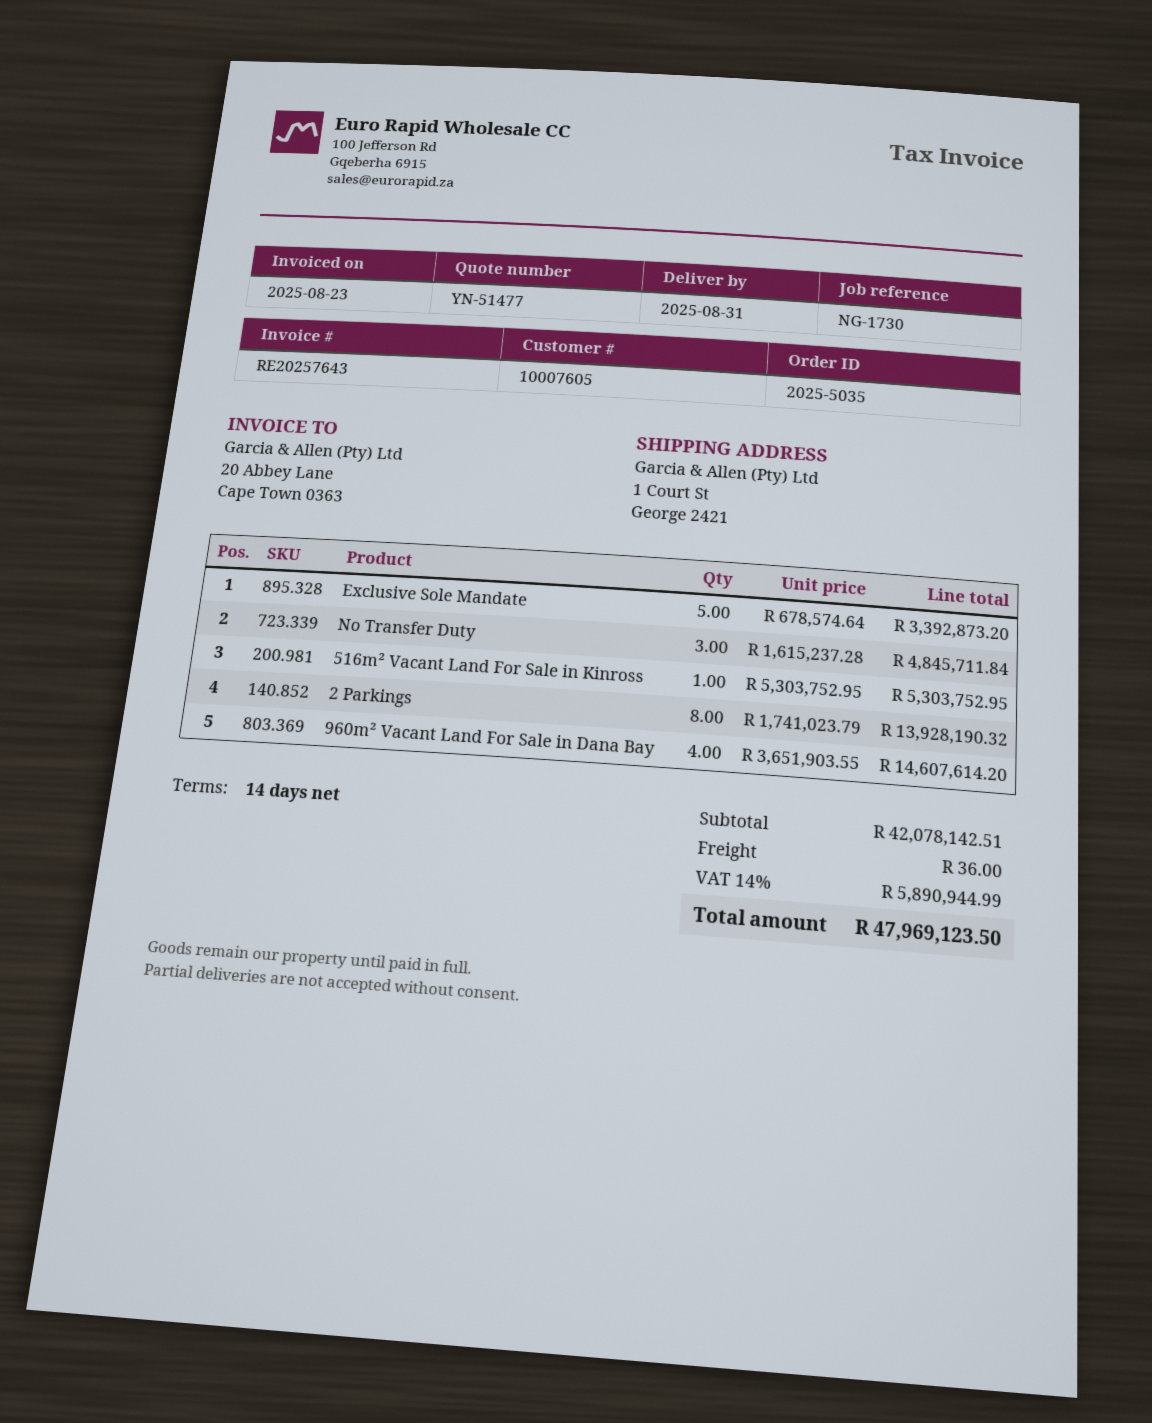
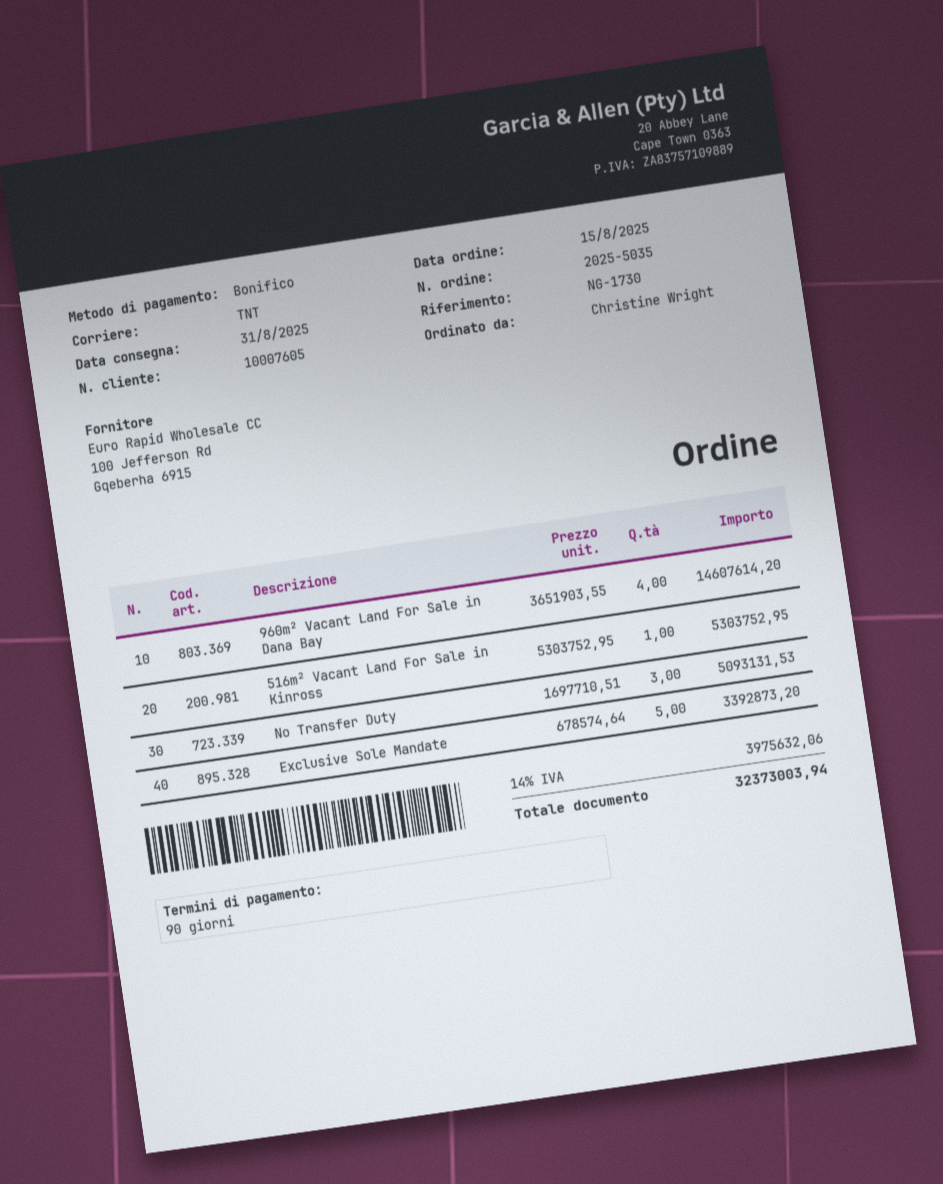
payment terms: 14 days -> 90 days
No Transfer Duty: 3 x 1615237.28 = 4845711.84 -> 3 x 1697710.51 = 5093131.53
2 Parkings: 8 x 1741023.79 = 13928190.32 -> none
shipping: 36.00 -> none
tax: 14% = 5890944.99 -> 14% = 3975632.06
total: 47969123.50 -> 32373003.94

